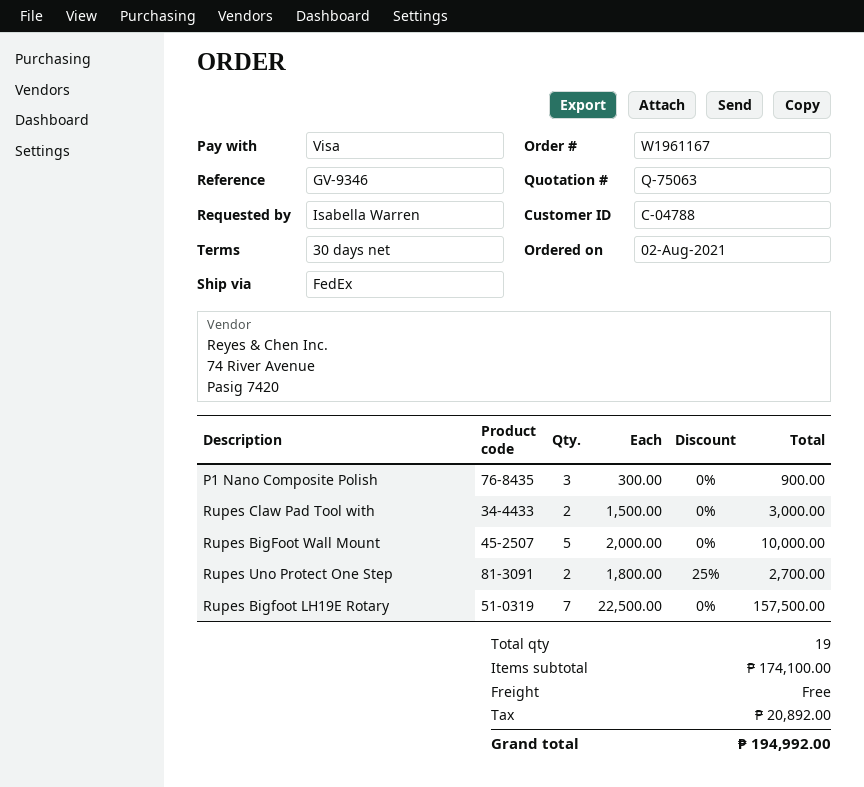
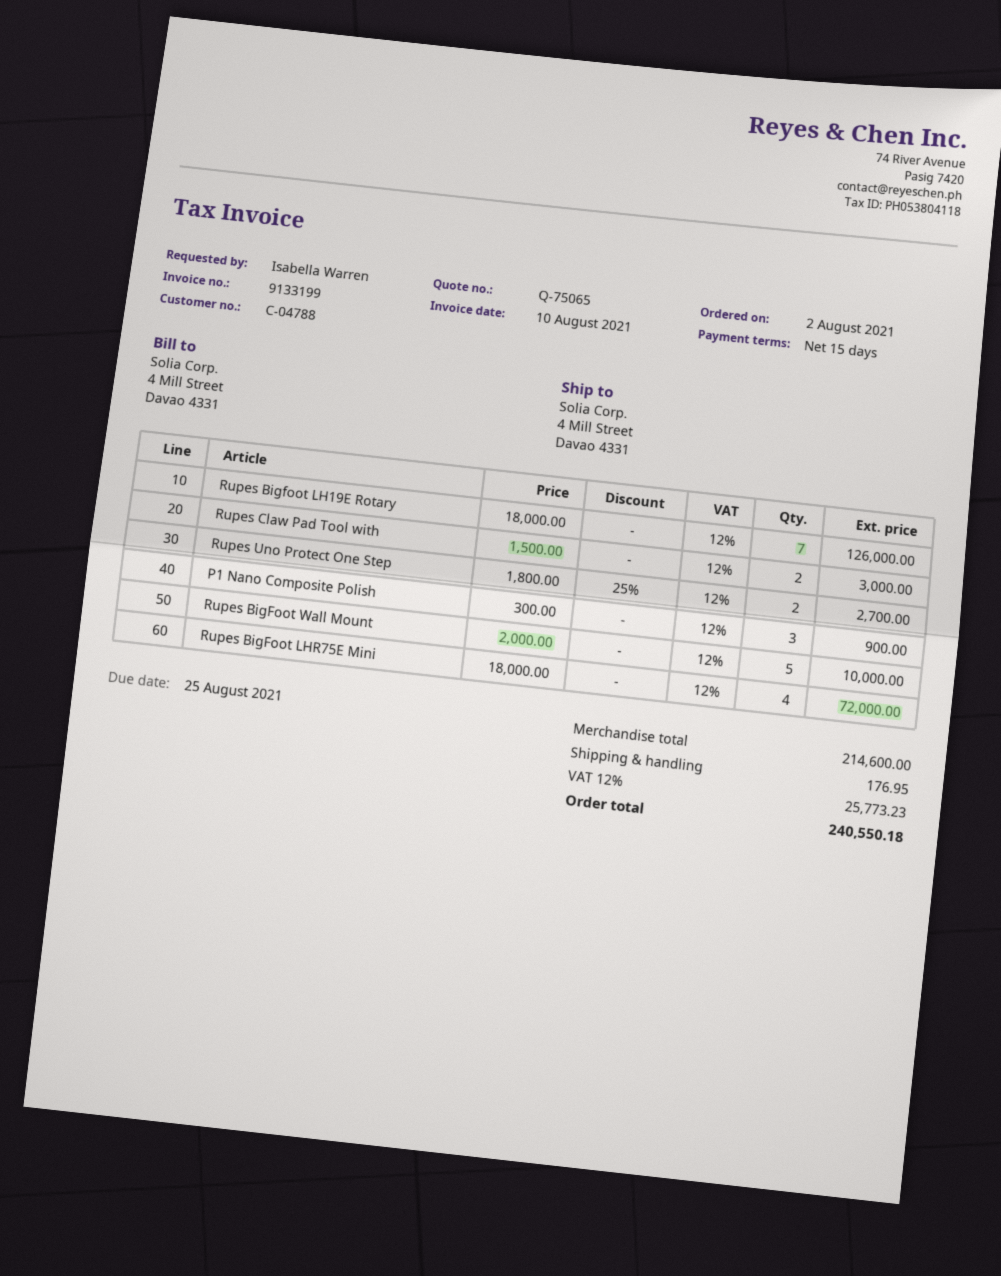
quote number: Q-75063 -> Q-75065
payment terms: 30 days -> 15 days
Rupes Bigfoot LH19E Rotary: 7 x 22500.00 = 157500.00 -> 7 x 18000.00 = 126000.00
Rupes BigFoot LHR75E Mini: none -> 4 x 18000.00 = 72000.00
subtotal: 174100.00 -> 214600.00
shipping: 0.00 -> 176.95
tax: 20892.00 -> 25773.23
total: 194992.00 -> 240550.18

